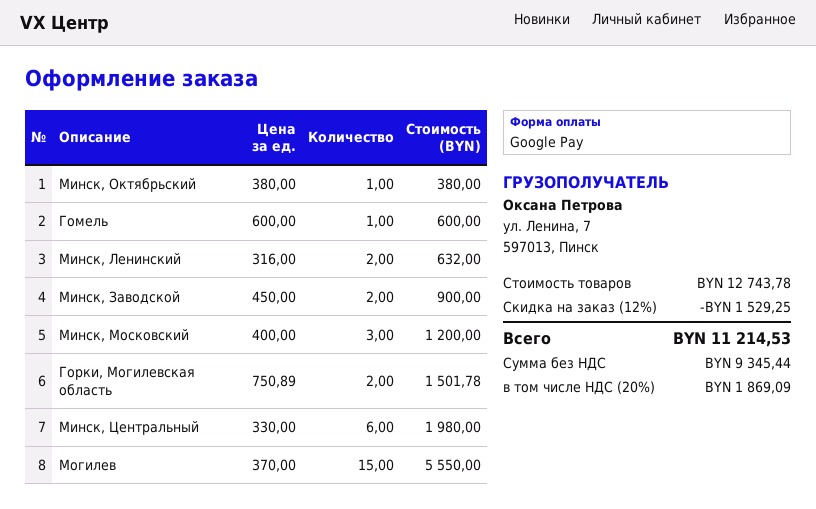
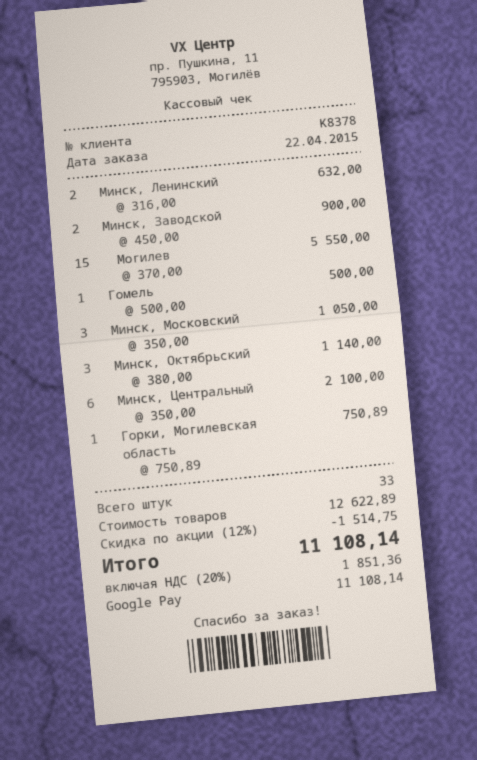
Минск, Октябрьский: 1 x 380.00 = 380.00 -> 3 x 380.00 = 1140.00
Гомель: 1 x 600.00 = 600.00 -> 1 x 500.00 = 500.00
Минск, Московский: 3 x 400.00 = 1200.00 -> 3 x 350.00 = 1050.00
Горки, Могилевская область: 2 x 750.89 = 1501.78 -> 1 x 750.89 = 750.89
Минск, Центральный: 6 x 330.00 = 1980.00 -> 6 x 350.00 = 2100.00
subtotal: 12743.78 -> 12622.89
discount: 12% = 1529.25 -> 12% = 1514.75
tax: 20% = 1869.09 -> 20% = 1851.36
total: 11214.53 -> 11108.14

